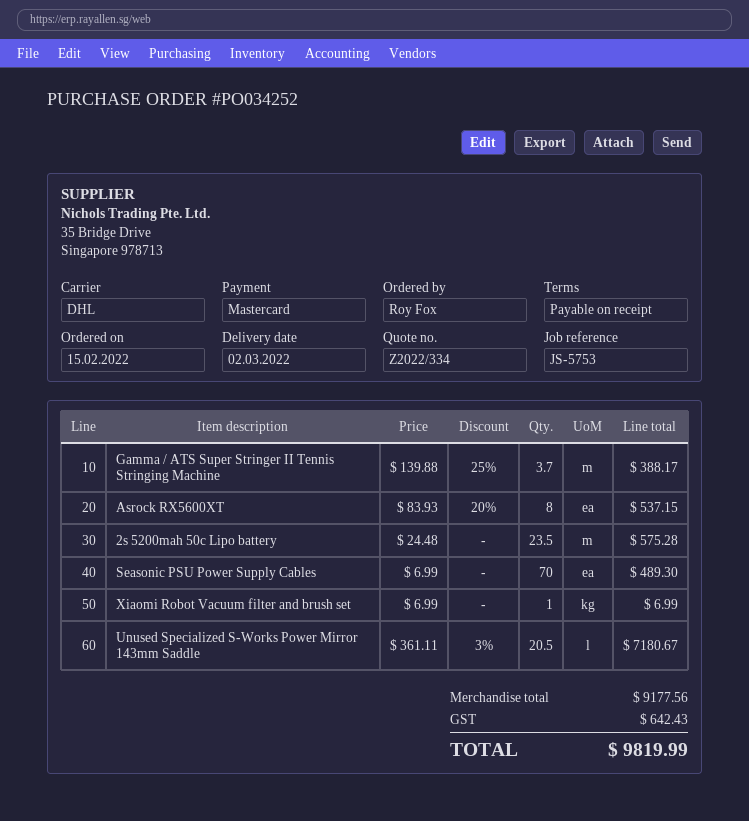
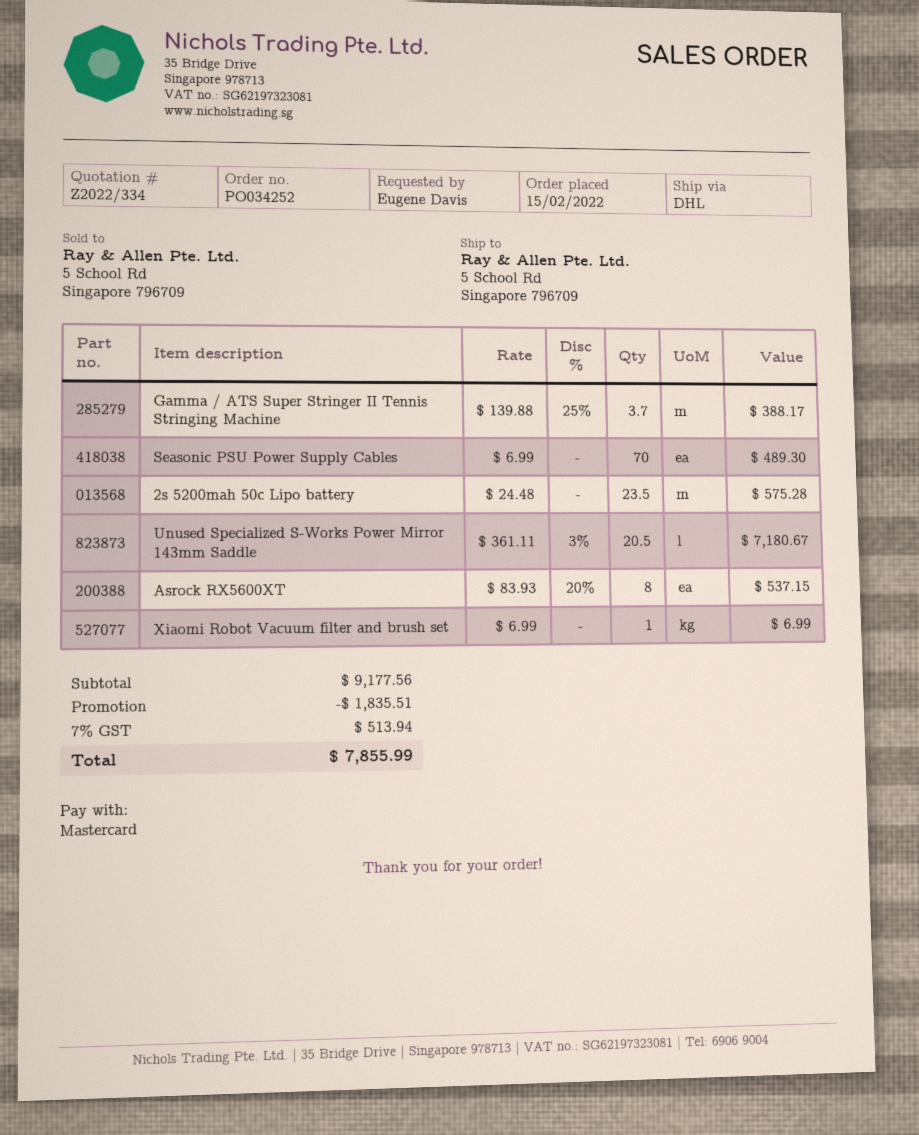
ordered by: Roy Fox -> Eugene Davis
discount: none -> 1835.51
tax: 642.43 -> 513.94
total: 9819.99 -> 7855.99

